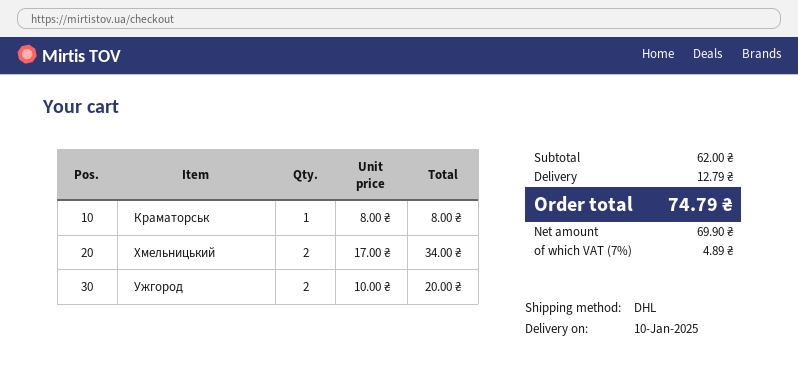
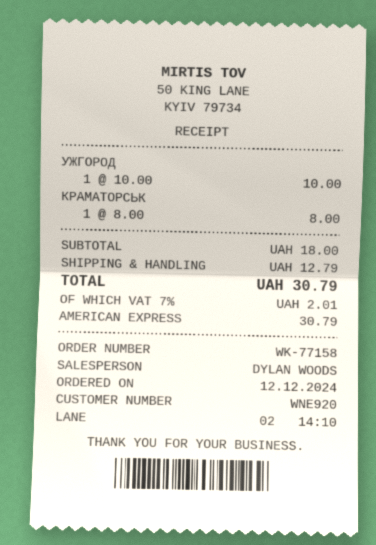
Хмельницький: 2 x 17.00 = 34.00 -> none
Ужгород: 2 x 10.00 = 20.00 -> 1 x 10.00 = 10.00
subtotal: 62.00 -> 18.00
tax: 7% = 4.89 -> 7% = 2.01
total: 74.79 -> 30.79

